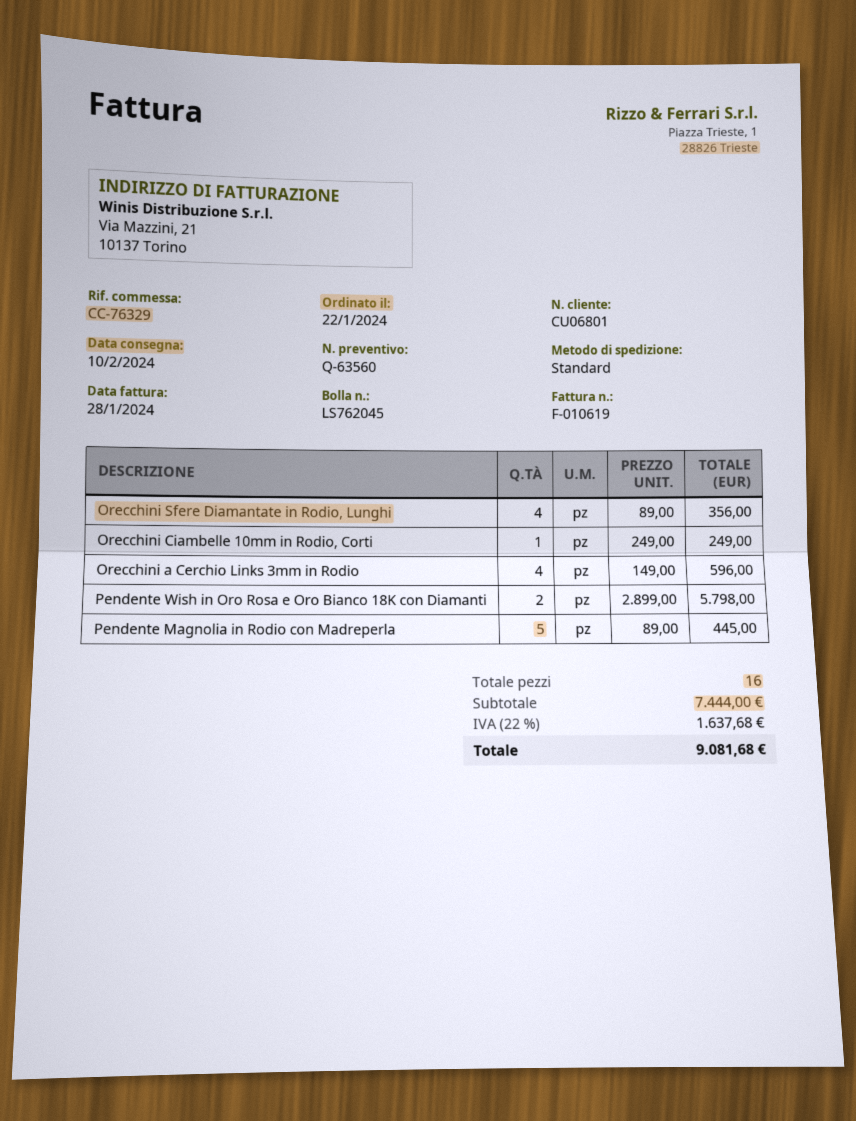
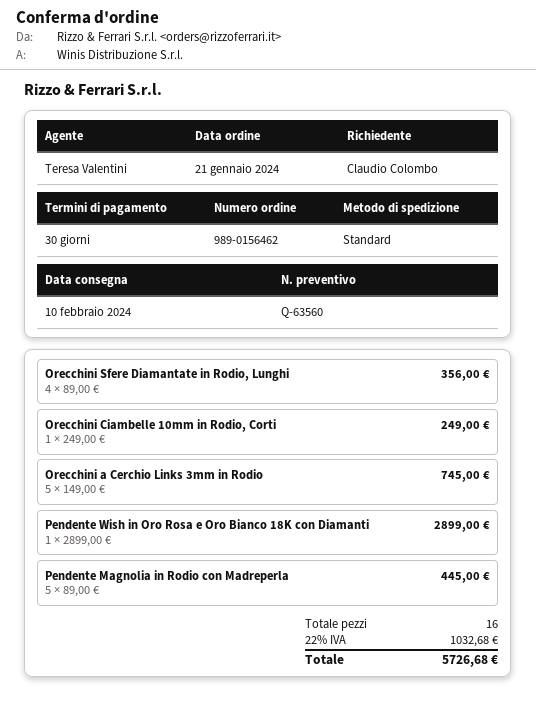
order date: 2024-01-22 -> 2024-01-21
Orecchini a Cerchio Links 3mm in Rodio: 4 x 149.00 = 596.00 -> 5 x 149.00 = 745.00
Pendente Wish in Oro Rosa e Oro Bianco 18K con Diamanti: 2 x 2899.00 = 5798.00 -> 1 x 2899.00 = 2899.00
tax: 22% = 1637.68 -> 22% = 1032.68
total: 9081.68 -> 5726.68

